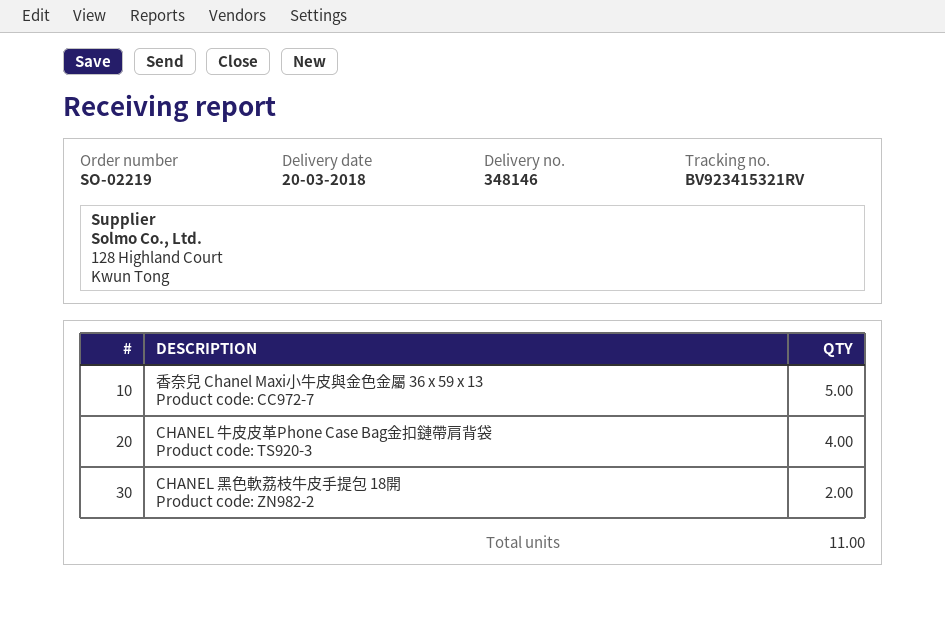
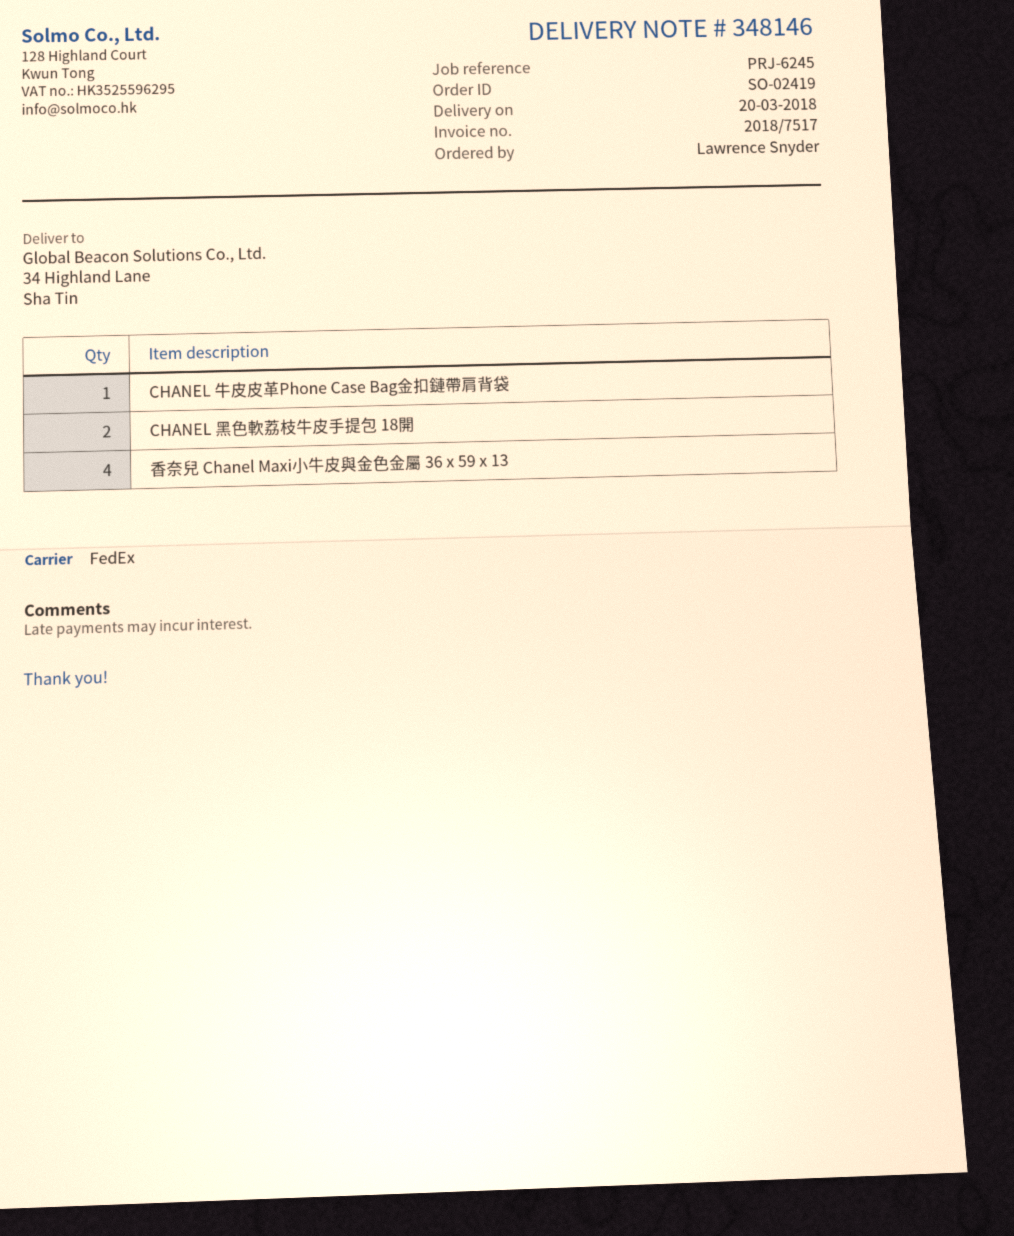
order number: SO-02219 -> SO-02419
香奈兒 Chanel Maxi小牛皮與金色金屬 36 x 59 x 13: 5 -> 4
CHANEL 牛皮皮革Phone Case Bag金扣鏈帶肩背袋: 4 -> 1

